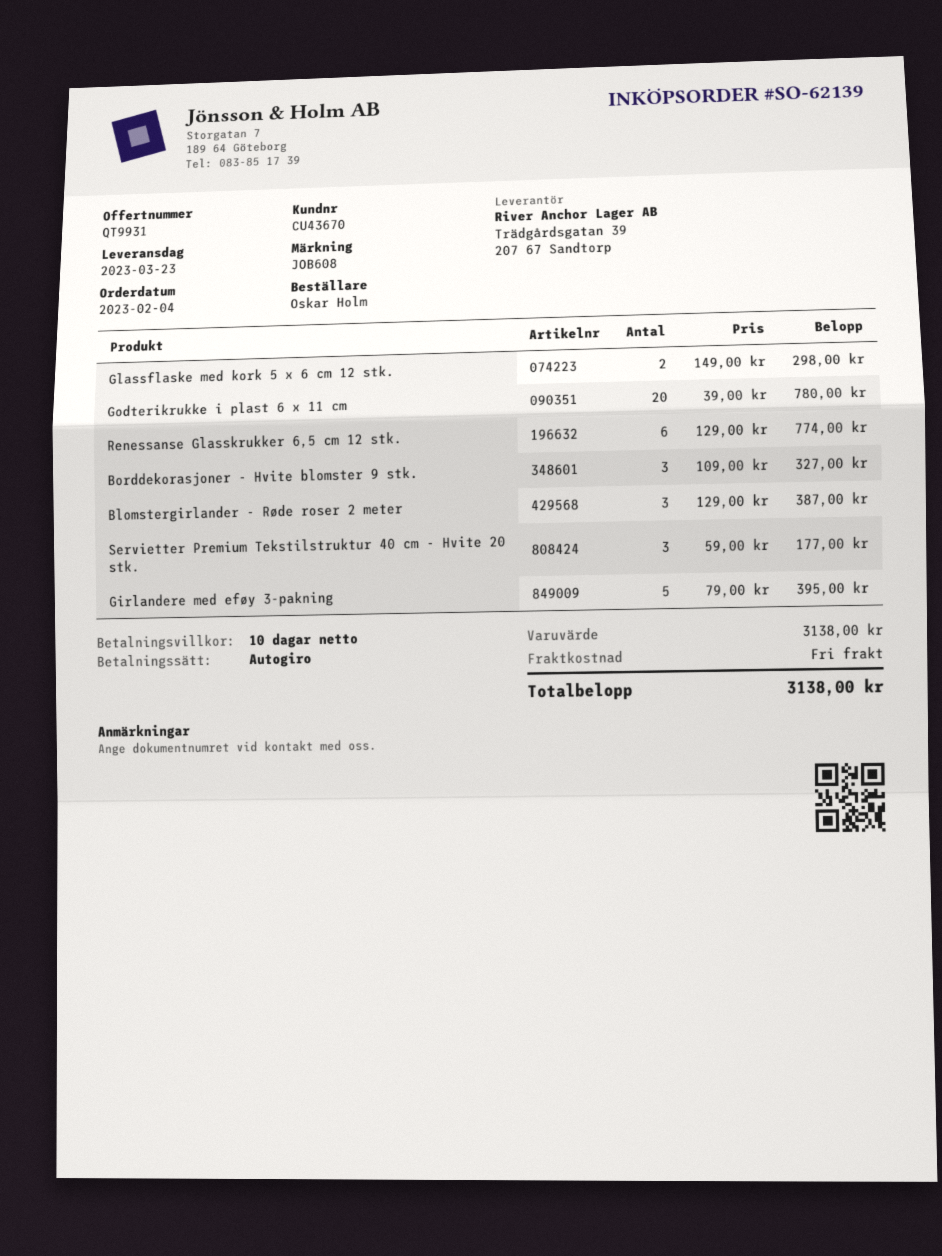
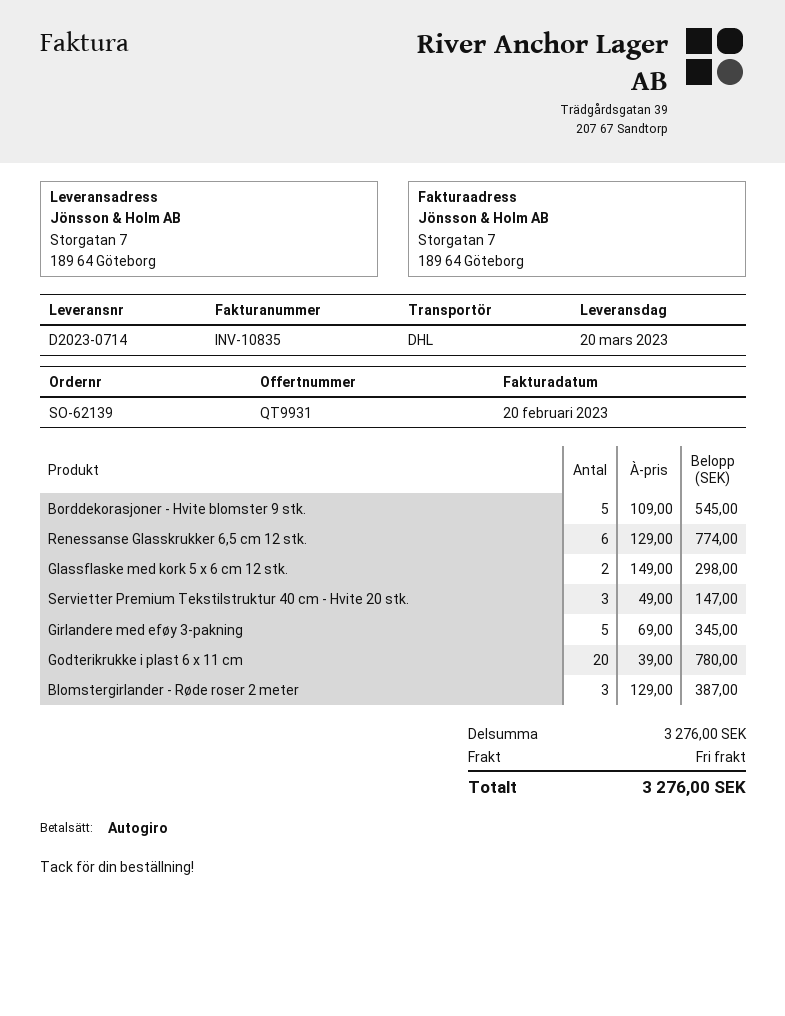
delivery date: 2023-03-23 -> 2023-03-20
Borddekorasjoner - Hvite blomster 9 stk.: 3 x 109.00 = 327.00 -> 5 x 109.00 = 545.00
Servietter Premium Tekstilstruktur 40 cm - Hvite 20 stk.: 3 x 59.00 = 177.00 -> 3 x 49.00 = 147.00
Girlandere med eføy 3-pakning: 5 x 79.00 = 395.00 -> 5 x 69.00 = 345.00
subtotal: 3138.00 -> 3276.00
total: 3138.00 -> 3276.00

